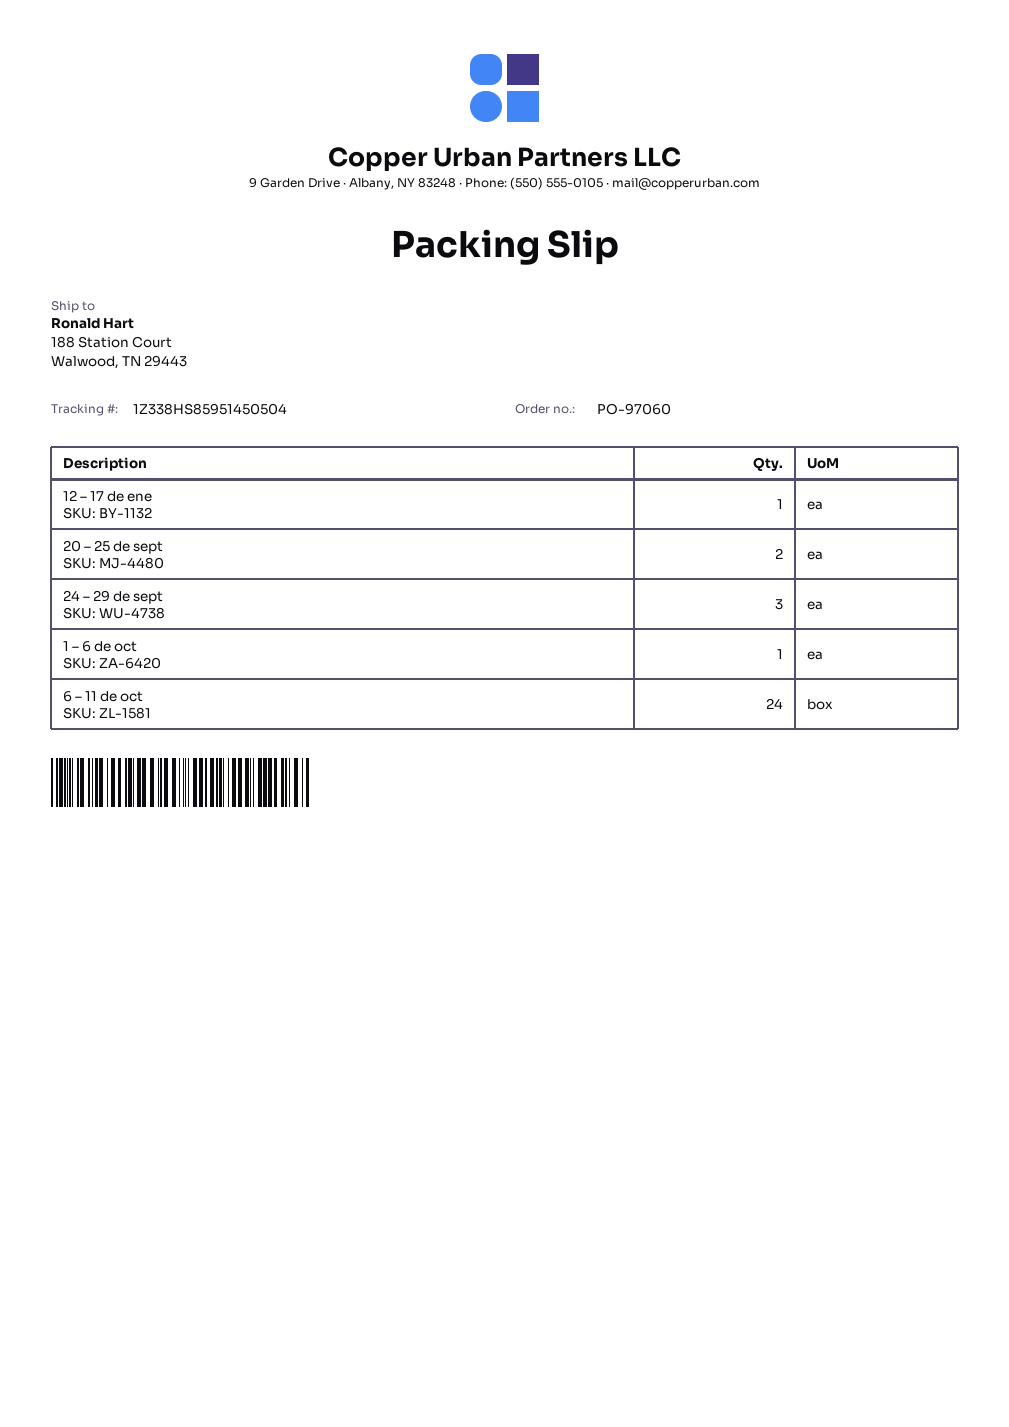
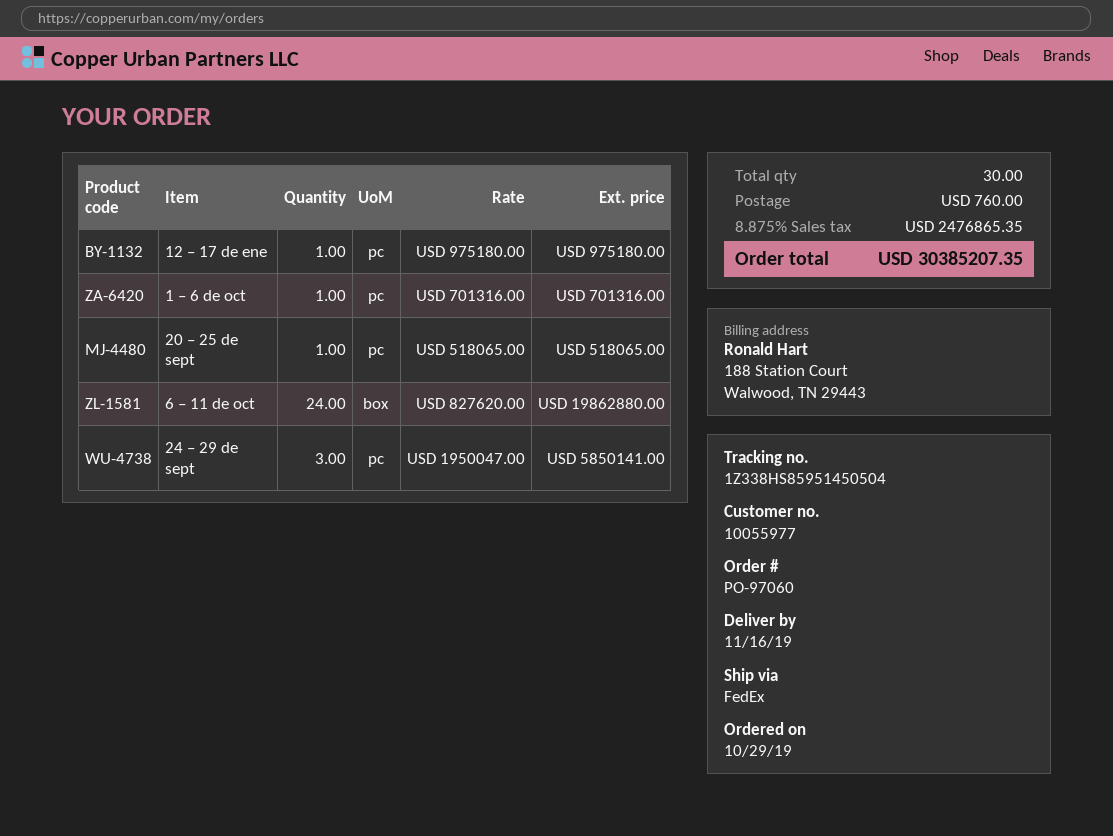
20 – 25 de sept: 2 -> 1

